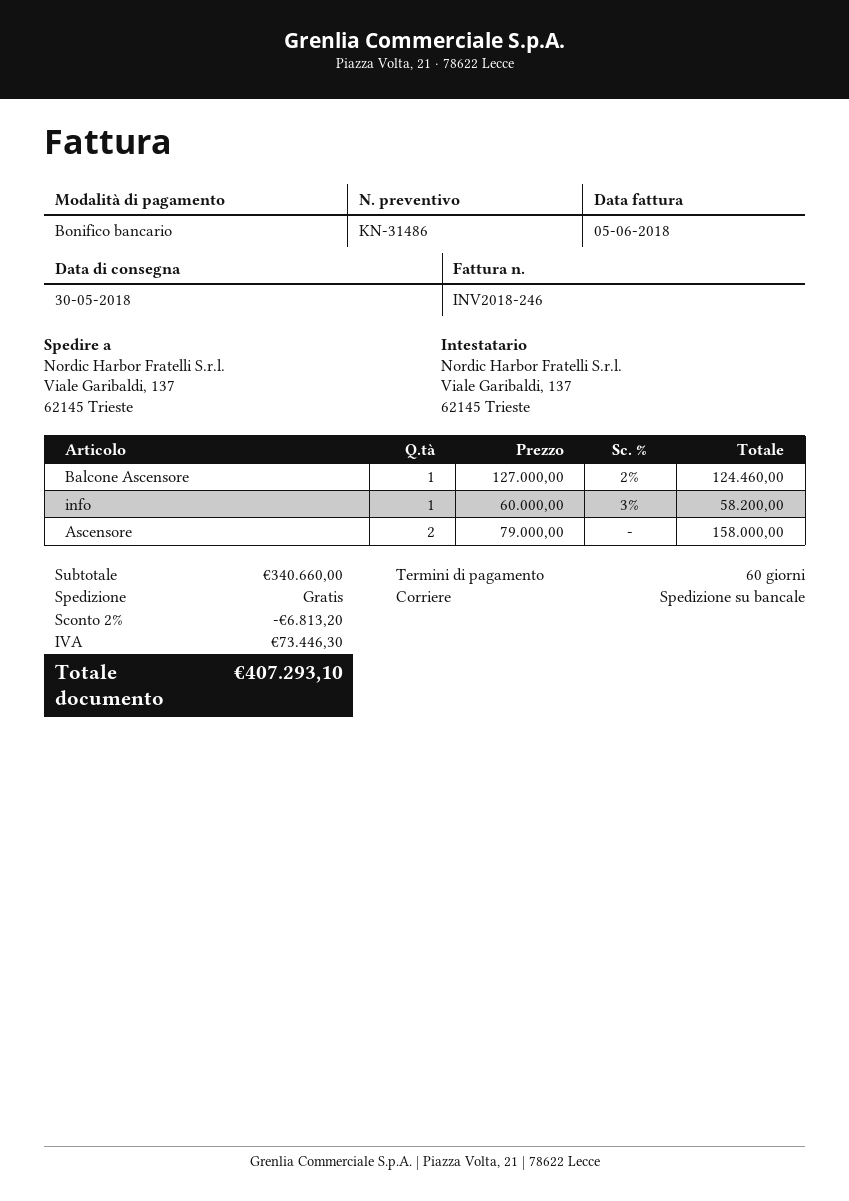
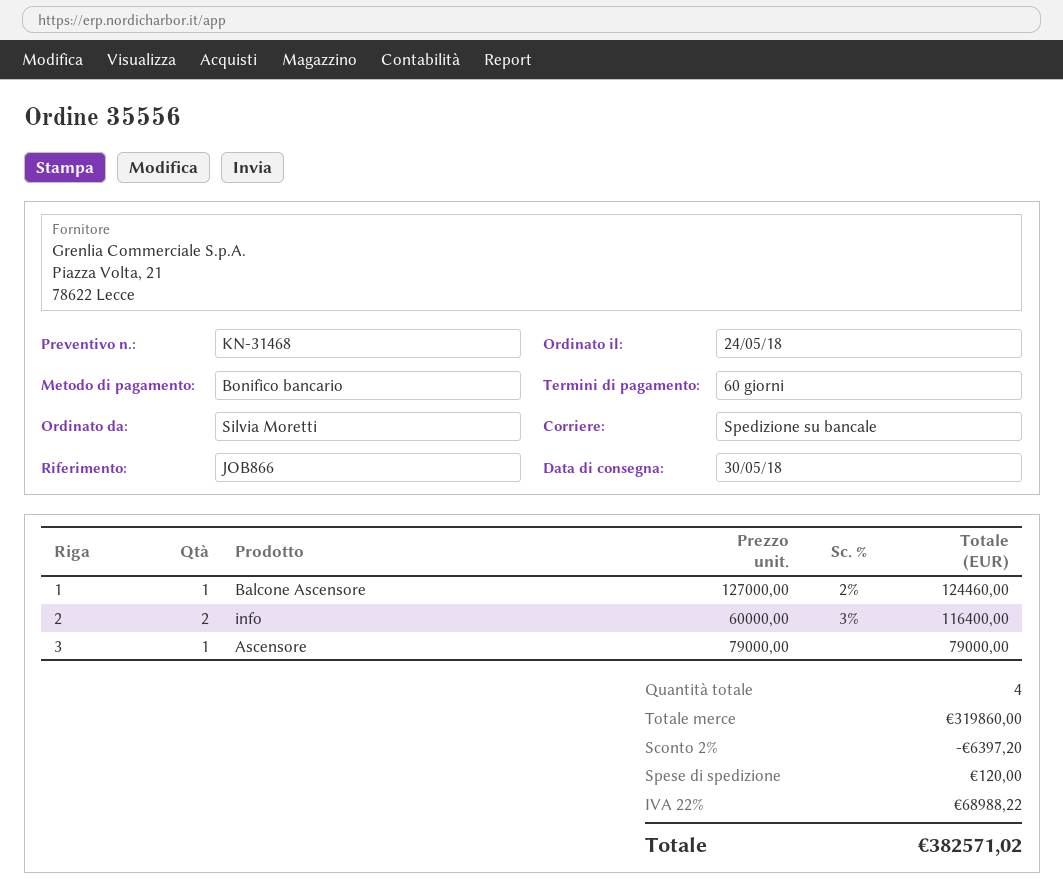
quote number: KN-31486 -> KN-31468
info: 1 x 60000.00 - 3% = 58200.00 -> 2 x 60000.00 - 3% = 116400.00
Ascensore: 2 x 79000.00 = 158000.00 -> 1 x 79000.00 = 79000.00
subtotal: 340660.00 -> 319860.00
discount: 2% = 6813.20 -> 2% = 6397.20
shipping: 0.00 -> 120.00
tax: 73446.30 -> 68988.22
total: 407293.10 -> 382571.02

